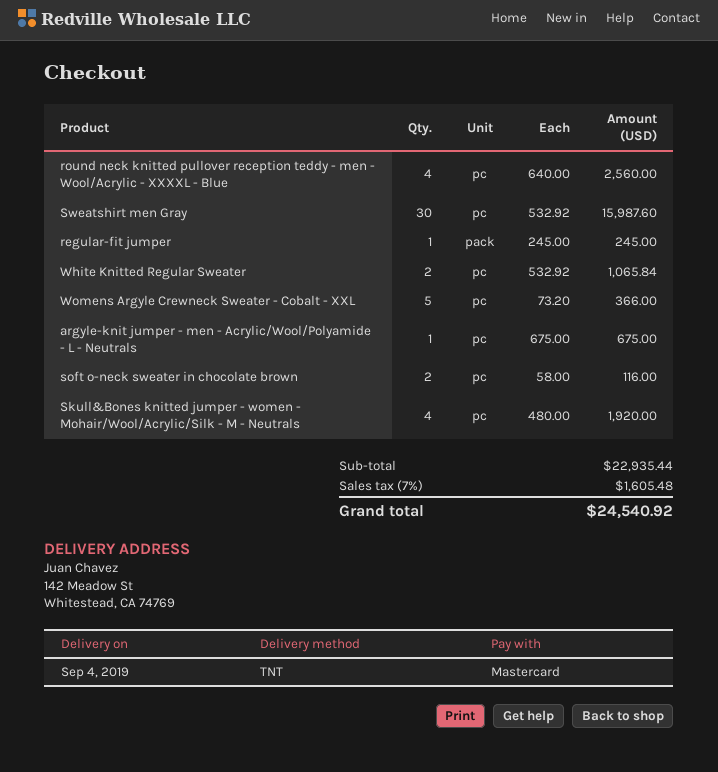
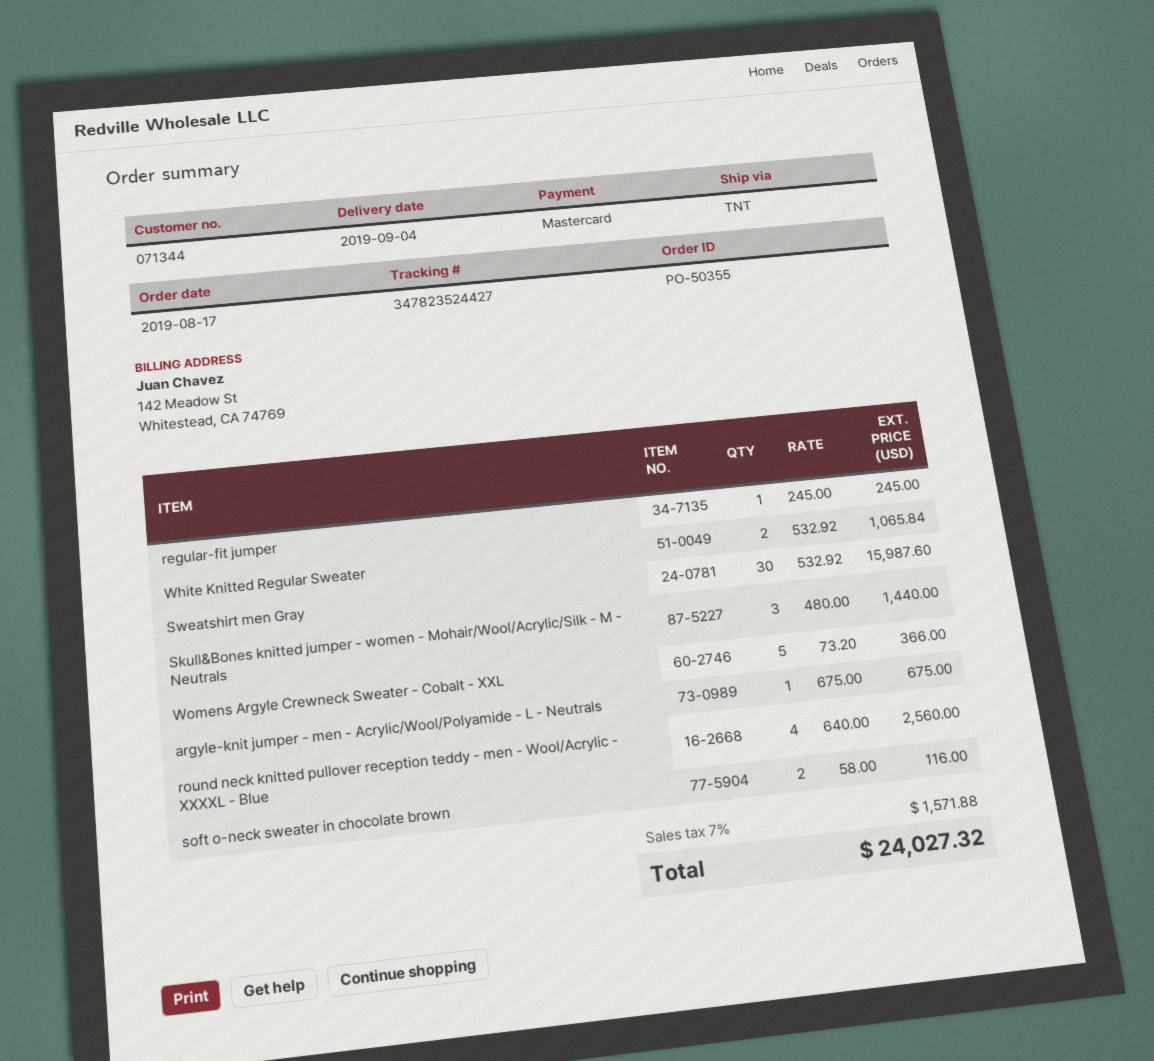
Skull&Bones knitted jumper - women - Mohair/Wool/Acrylic/Silk - M - Neutrals: 4 x 480.00 = 1920.00 -> 3 x 480.00 = 1440.00
tax: 7% = 1605.48 -> 7% = 1571.88
total: 24540.92 -> 24027.32

